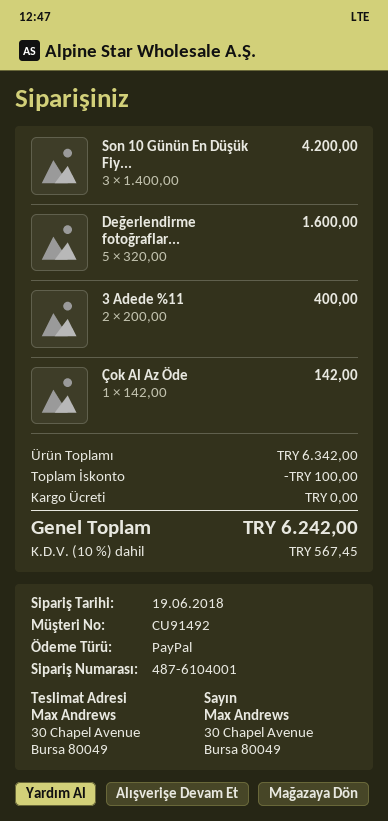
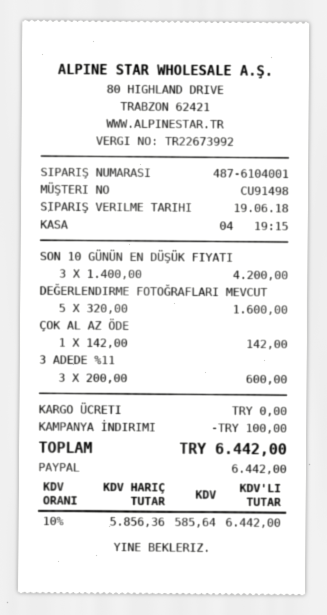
customer number: CU91492 -> CU91498
3 Adede %11: 2 x 200.00 = 400.00 -> 3 x 200.00 = 600.00
tax: 10% = 567.45 -> 10% = 585.64
total: 6242.00 -> 6442.00

